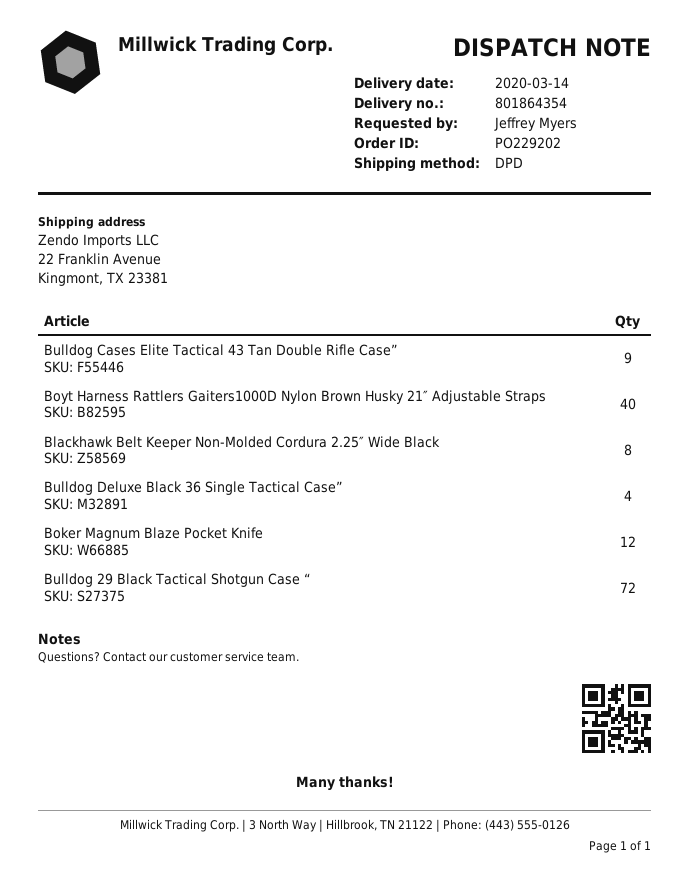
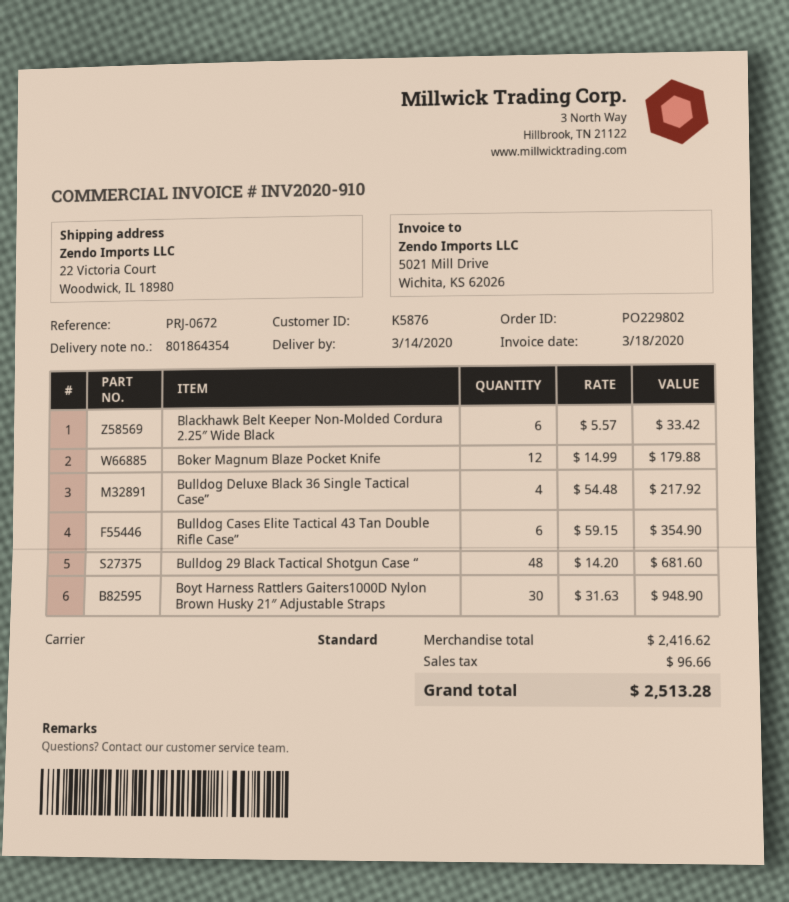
order number: PO229202 -> PO229802
shipping method: DPD -> standard
ship to: 22 Franklin Avenue, Kingmont, TX 23381 -> 22 Victoria Court, Woodwick, IL 18980
Bulldog Cases Elite Tactical 43 Tan Double Rifle Case”: 9 -> 6
Boyt Harness Rattlers Gaiters1000D Nylon Brown Husky 21″ Adjustable Straps: 40 -> 30
Blackhawk Belt Keeper Non-Molded Cordura 2.25″ Wide Black: 8 -> 6
Bulldog 29 Black Tactical Shotgun Case “: 72 -> 48

